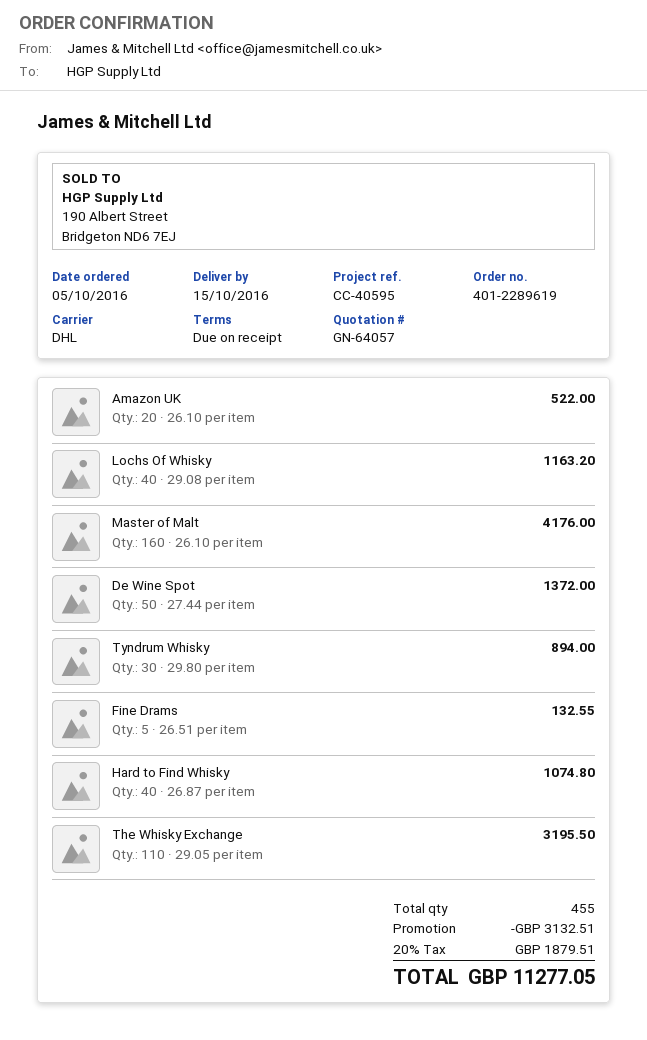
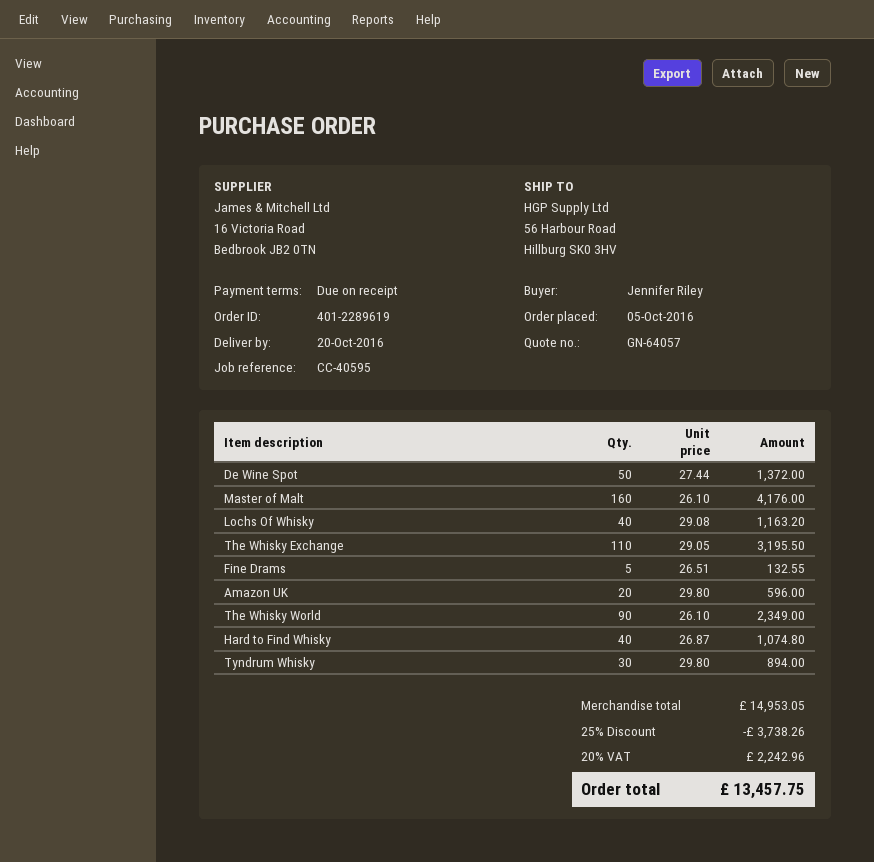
delivery date: 2016-10-15 -> 2016-10-20
Amazon UK: 20 x 26.10 = 522.00 -> 20 x 29.80 = 596.00
The Whisky World: none -> 90 x 26.10 = 2349.00
discount: 3132.51 -> 3738.26
tax: 20% = 1879.51 -> 20% = 2242.96
total: 11277.05 -> 13457.75

